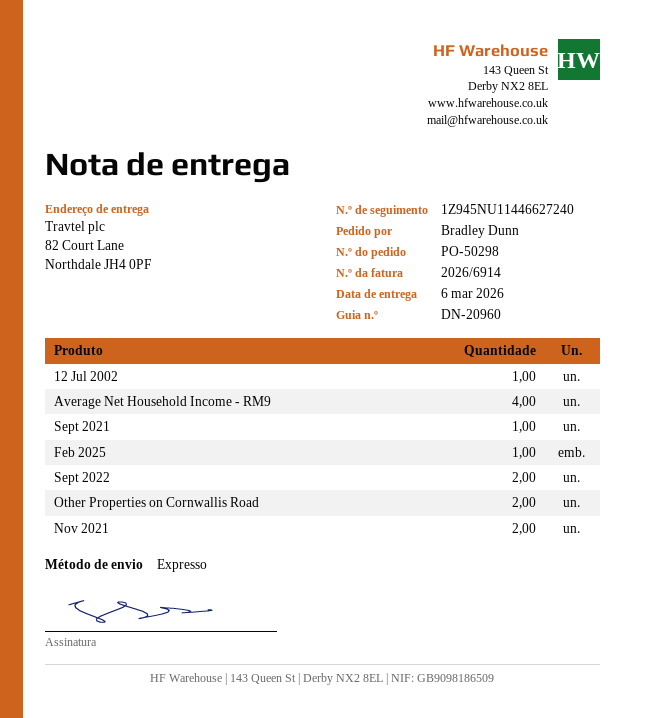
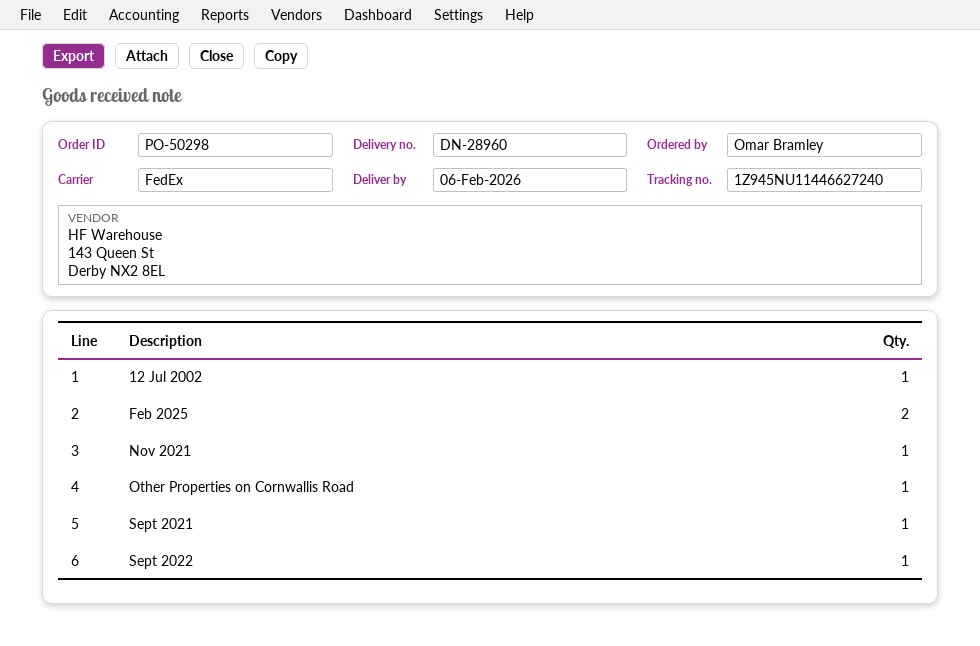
delivery note number: DN-20960 -> DN-28960
delivery date: 2026-03-06 -> 2026-02-06
ordered by: Bradley Dunn -> Omar Bramley
shipping method: express -> FedEx
Average Net Household Income - RM9: 4 -> none
Feb 2025: 1 -> 2
Sept 2022: 2 -> 1
Other Properties on Cornwallis Road: 2 -> 1
Nov 2021: 2 -> 1

